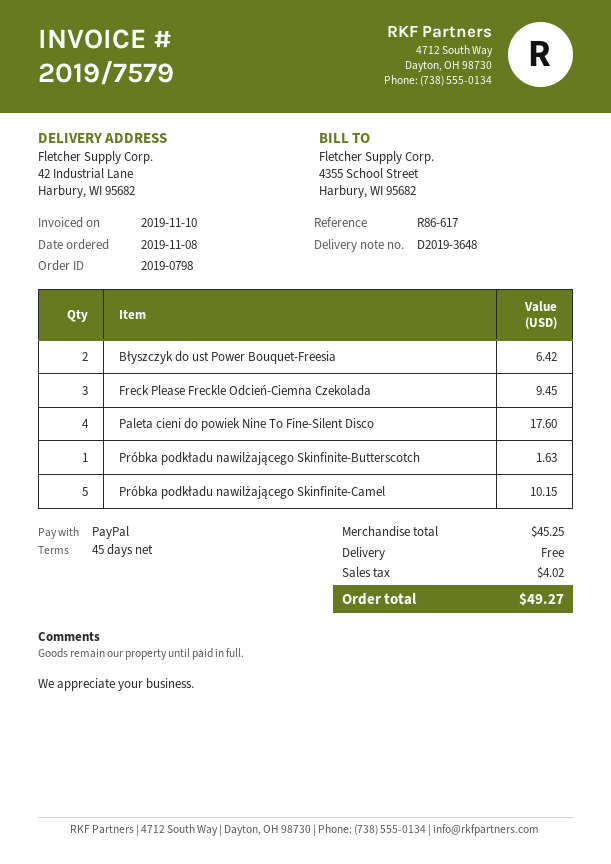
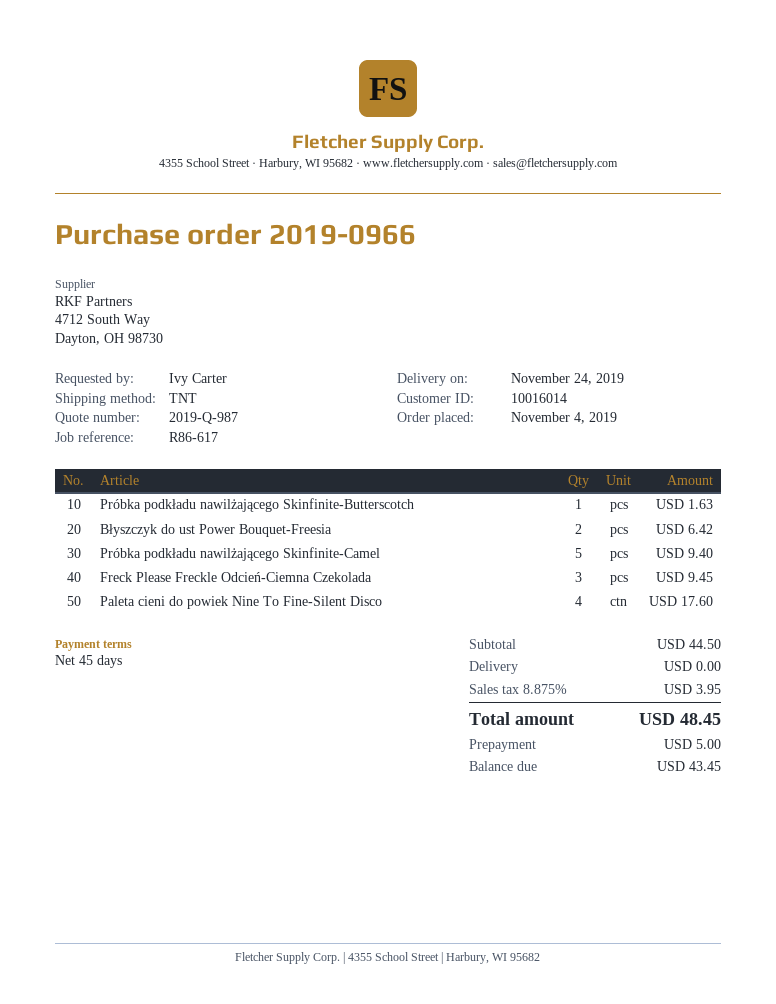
order number: 2019-0798 -> 2019-0966
order date: 2019-11-08 -> 2019-11-04
Próbka podkładu nawilżającego Skinfinite-Camel: 5 for 10.15 -> 5 for 9.40
subtotal: 45.25 -> 44.50
tax: 4.02 -> 3.95
total: 49.27 -> 48.45

